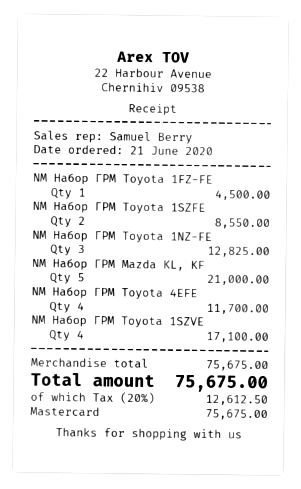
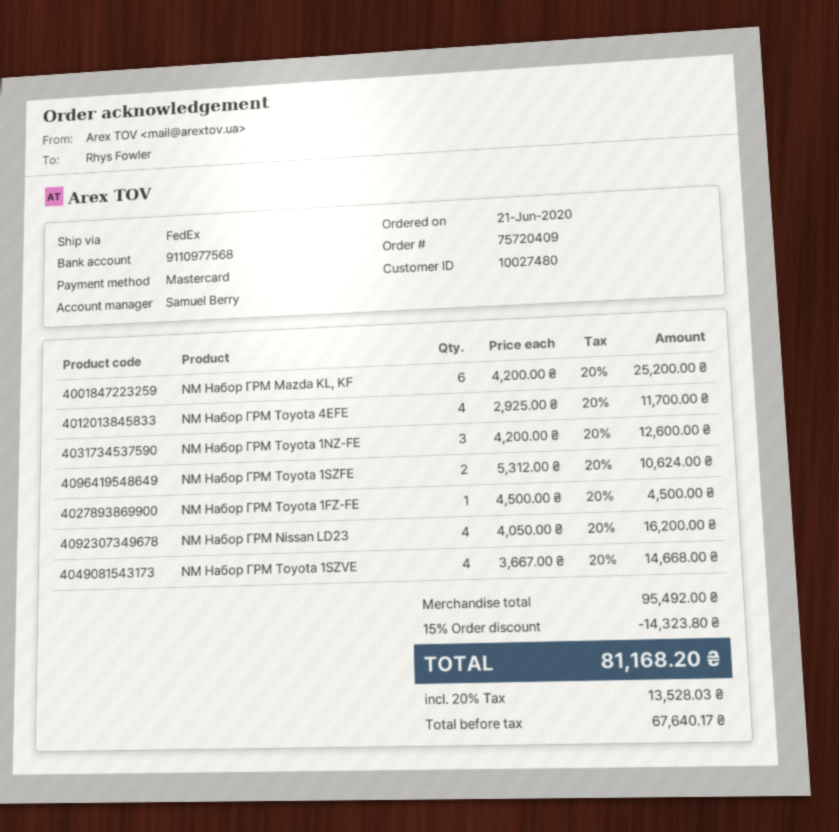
NM Набор ГРМ Toyota 1SZFE: 2 for 8550.00 -> 2 for 10624.00
NM Набор ГРМ Toyota 1NZ-FE: 3 for 12825.00 -> 3 for 12600.00
NM Набор ГРМ Mazda KL, KF: 5 for 21000.00 -> 6 for 25200.00
NM Набор ГРМ Toyota 1SZVE: 4 for 17100.00 -> 4 for 14668.00
NM Набор ГРМ Nissan LD23: none -> 4 for 16200.00
subtotal: 75675.00 -> 95492.00
discount: none -> 15% = 14323.80
tax: 20% = 12612.50 -> 20% = 13528.03
total: 75675.00 -> 81168.20

